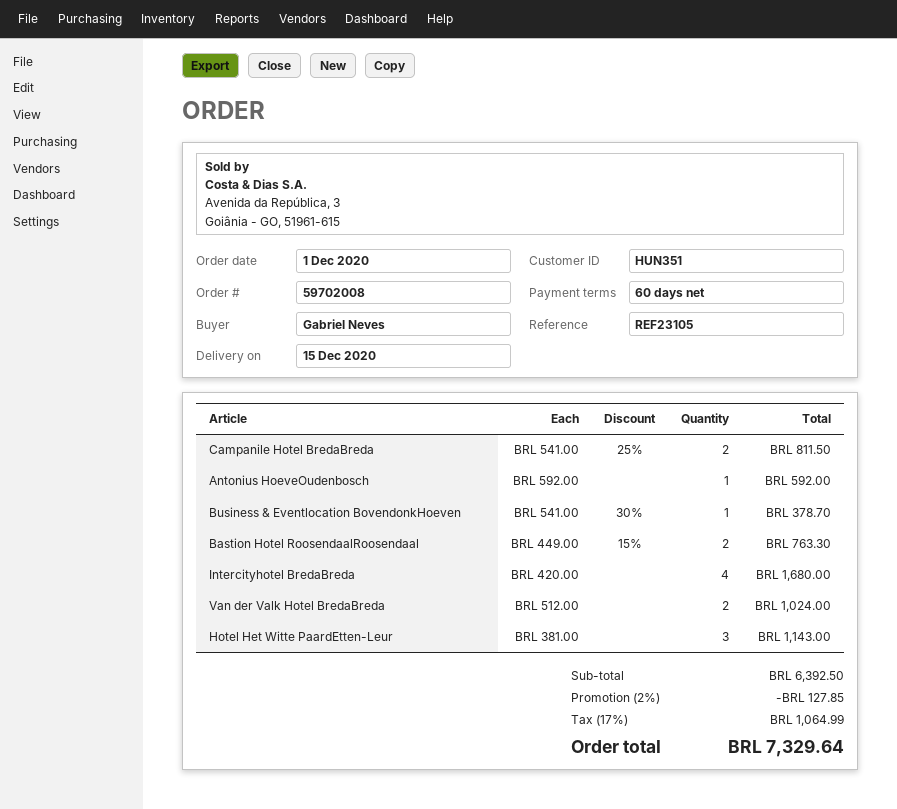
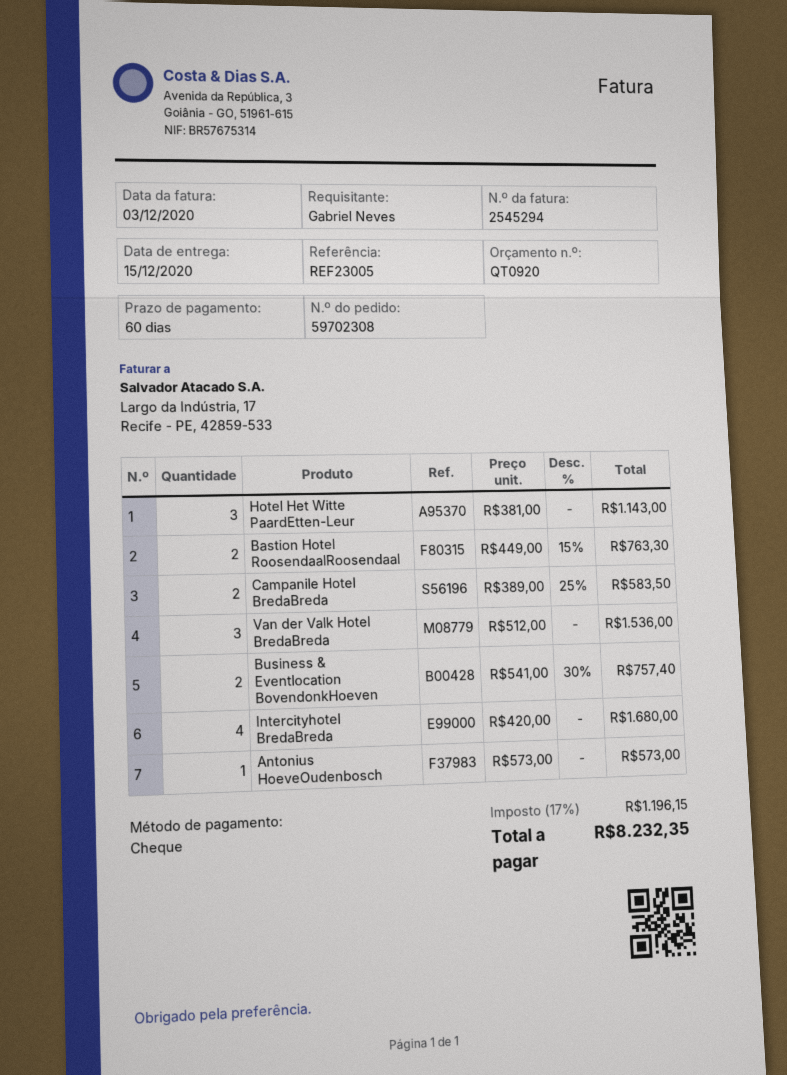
order number: 59702008 -> 59702308
reference: REF23105 -> REF23005
Campanile Hotel BredaBreda: 2 x 541.00 - 25% = 811.50 -> 2 x 389.00 - 25% = 583.50
Antonius HoeveOudenbosch: 1 x 592.00 = 592.00 -> 1 x 573.00 = 573.00
Business & Eventlocation BovendonkHoeven: 1 x 541.00 - 30% = 378.70 -> 2 x 541.00 - 30% = 757.40
Van der Valk Hotel BredaBreda: 2 x 512.00 = 1024.00 -> 3 x 512.00 = 1536.00
discount: 2% = 127.85 -> none
tax: 17% = 1064.99 -> 17% = 1196.15
total: 7329.64 -> 8232.35

